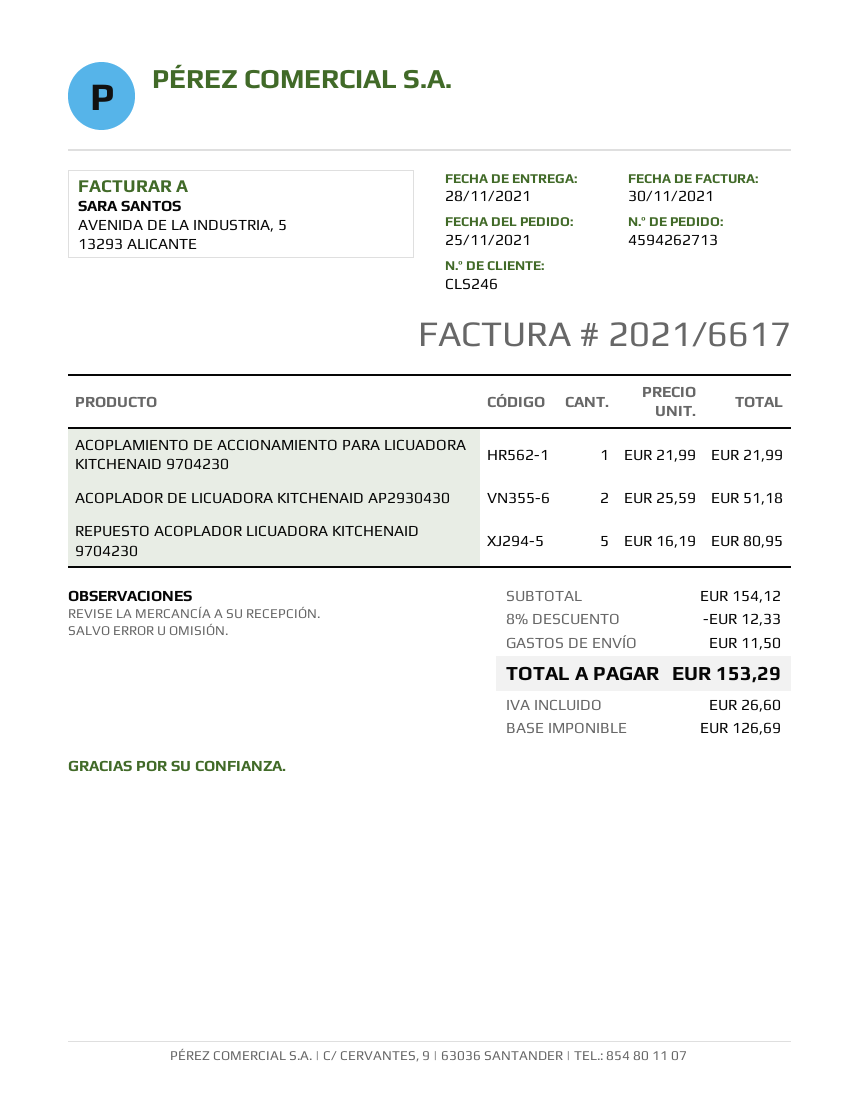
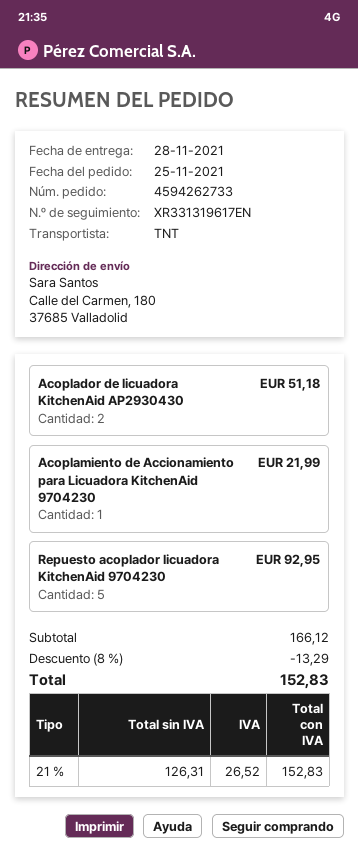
order number: 4594262713 -> 4594262733
REPUESTO ACOPLADOR LICUADORA KITCHENAID 9704230: 5 for 80.95 -> 5 for 92.95
subtotal: 154.12 -> 166.12
discount: 8% = 12.33 -> 8% = 13.29
shipping: 11.50 -> none
net: 126.69 -> 126.31
tax: 26.60 -> 26.52
total: 153.29 -> 152.83

